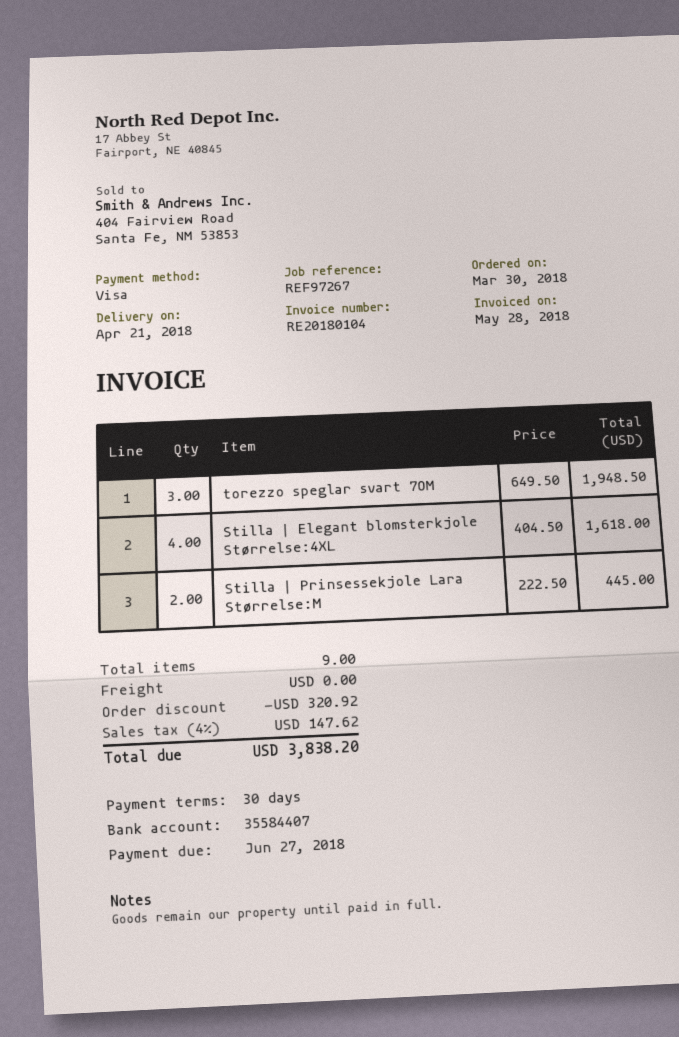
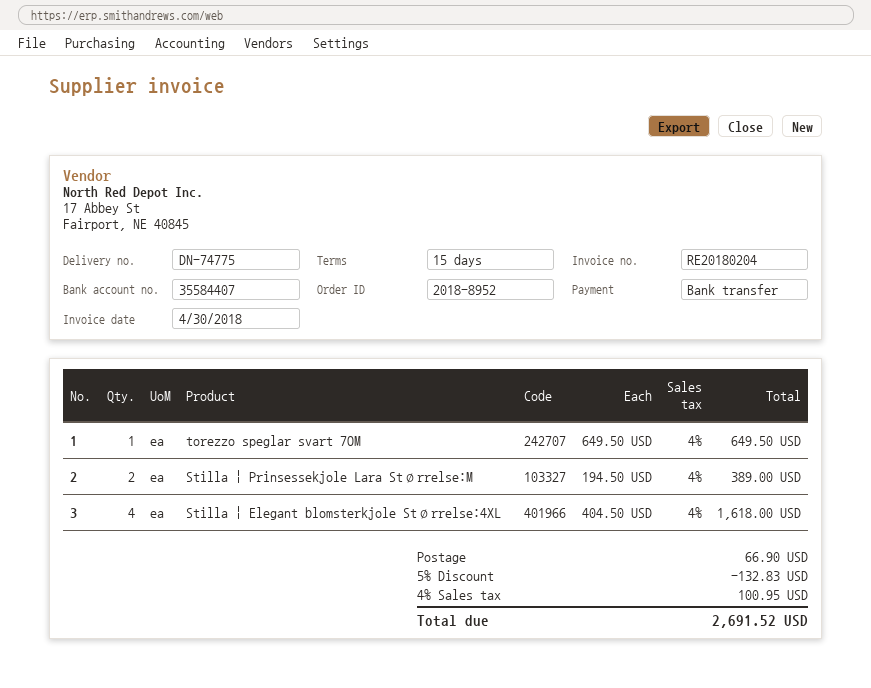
invoice number: RE20180104 -> RE20180204
invoice date: 2018-05-28 -> 2018-04-30
payment terms: 30 days -> 15 days
payment method: Visa -> bank transfer
torezzo speglar svart 7OM: 3 x 649.50 = 1948.50 -> 1 x 649.50 = 649.50
Stilla | Prinsessekjole Lara Størrelse:M: 2 x 222.50 = 445.00 -> 2 x 194.50 = 389.00
discount: 320.92 -> 132.83
shipping: 0.00 -> 66.90
tax: 4% = 147.62 -> 4% = 100.95
total: 3838.20 -> 2691.52

